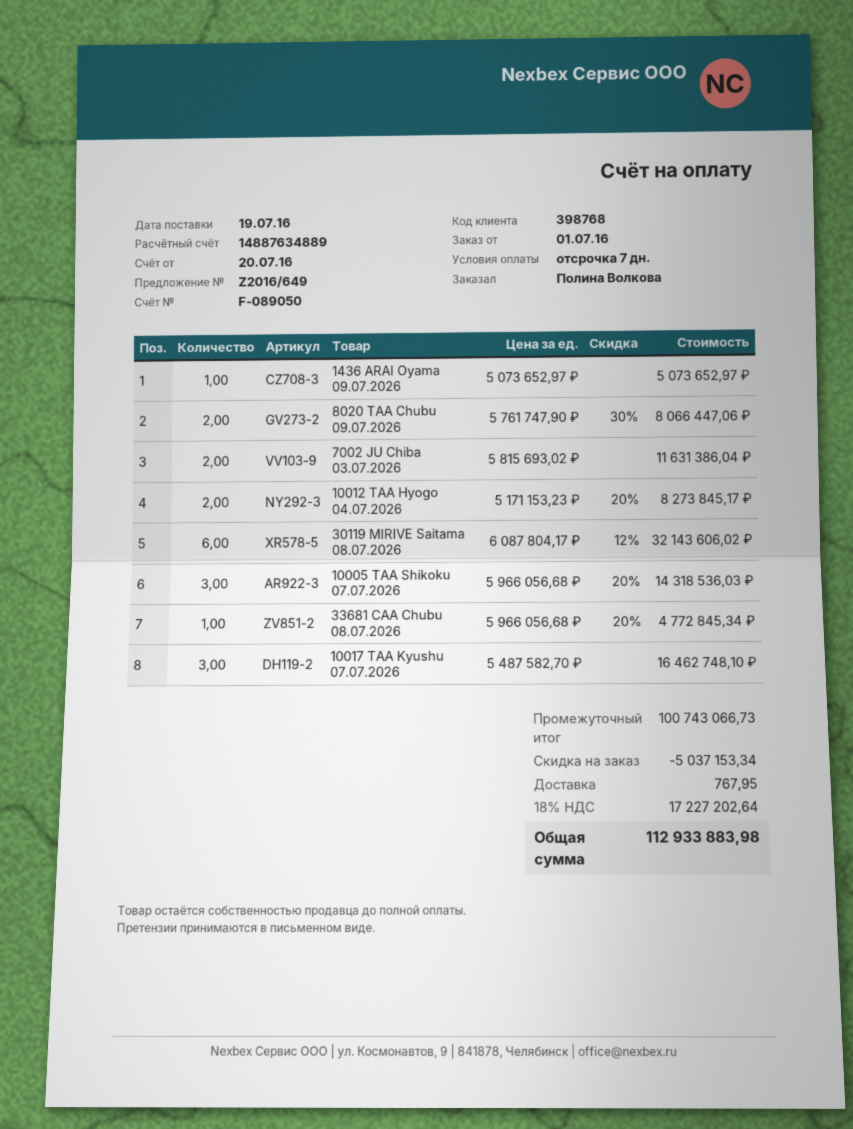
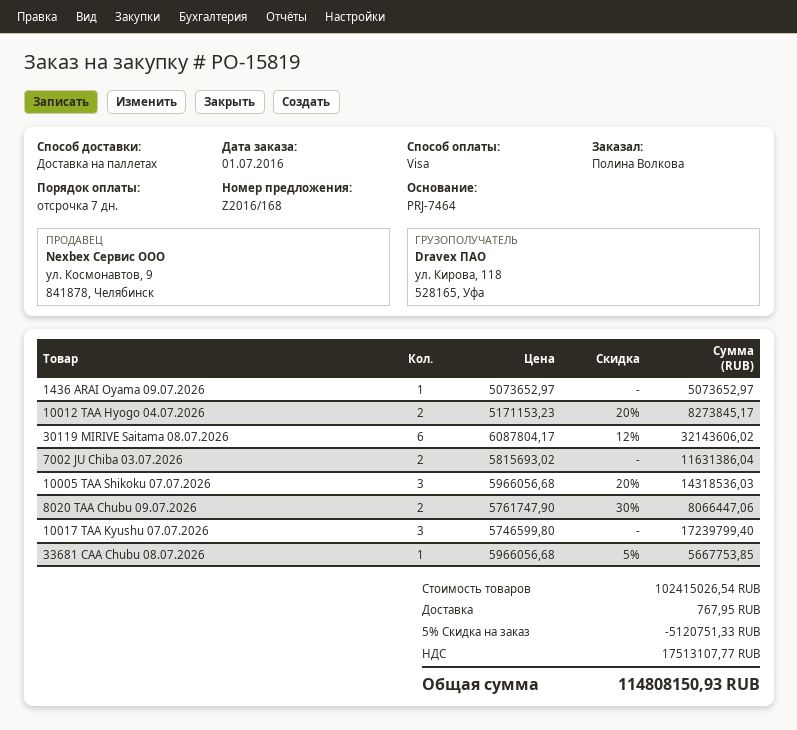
quote number: Z2016/649 -> Z2016/168
33681 CAA Chubu 08.07.2026: 1 x 5966056.68 - 20% = 4772845.34 -> 1 x 5966056.68 - 5% = 5667753.85
10017 TAA Kyushu 07.07.2026: 3 x 5487582.70 = 16462748.10 -> 3 x 5746599.80 = 17239799.40
subtotal: 100743066.73 -> 102415026.54
discount: 5037153.34 -> 5120751.33
tax: 17227202.64 -> 17513107.77
total: 112933883.98 -> 114808150.93

